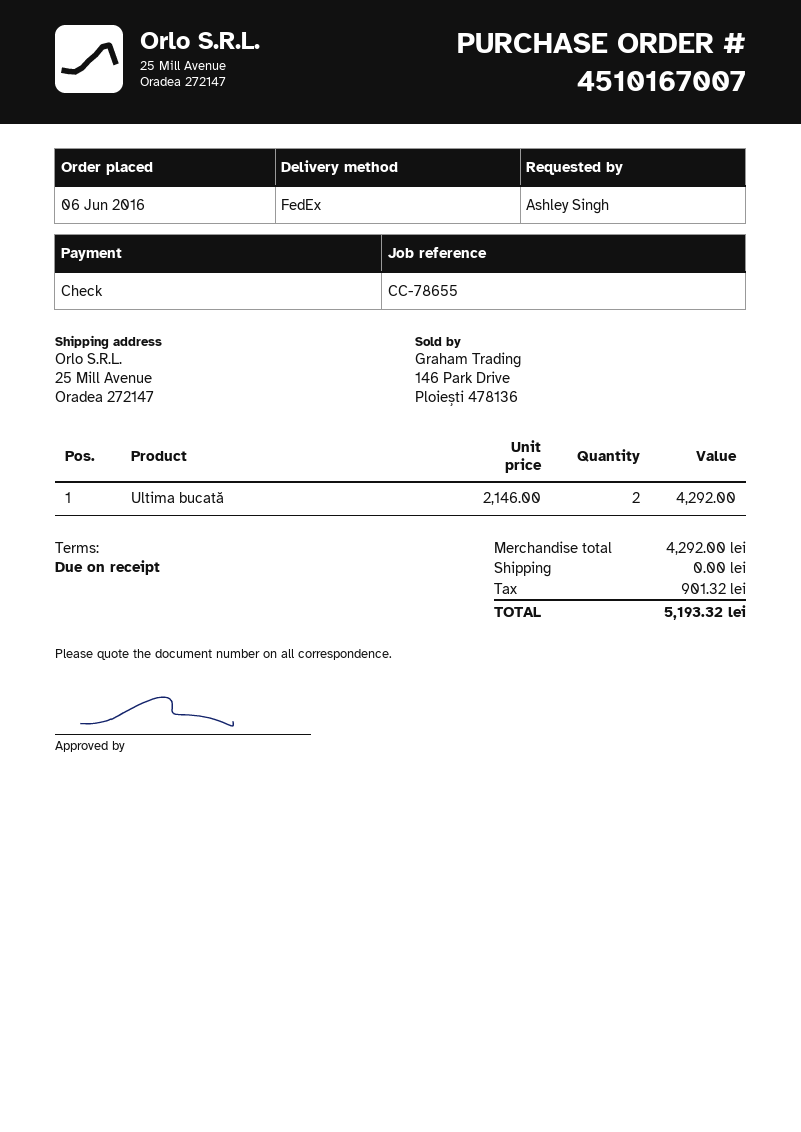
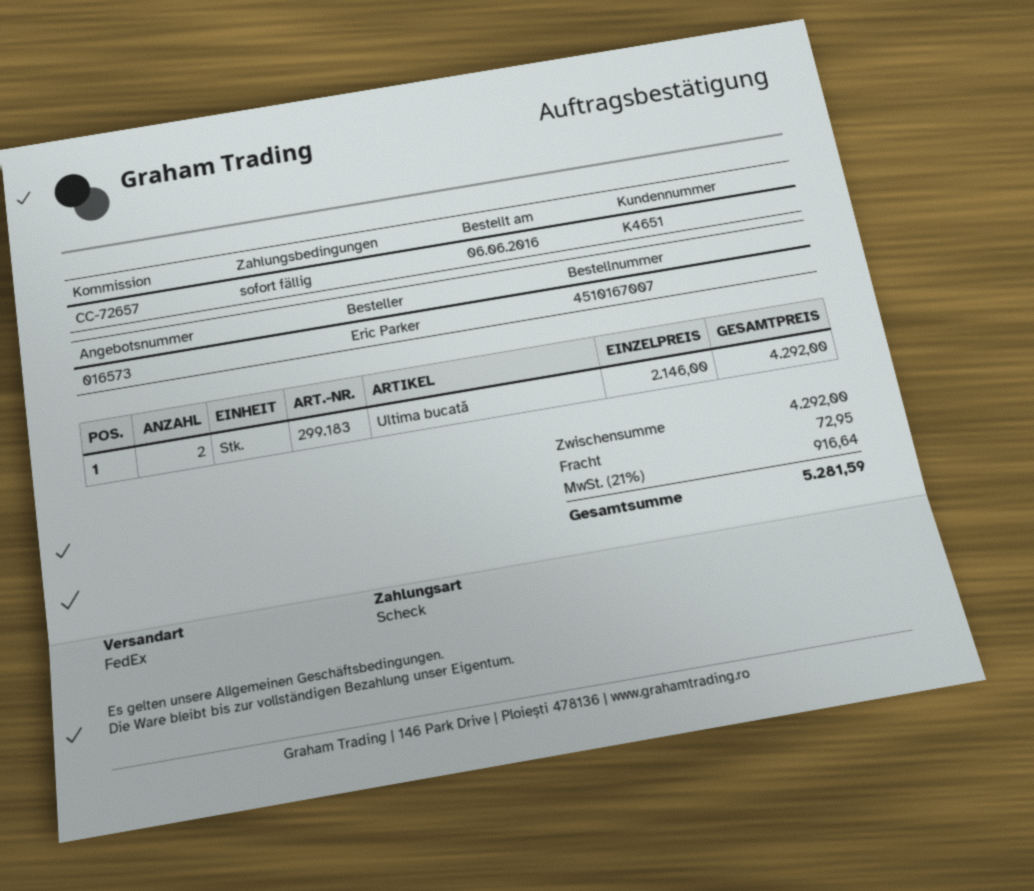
reference: CC-78655 -> CC-72657
ordered by: Ashley Singh -> Eric Parker
shipping: 0.00 -> 72.95
tax: 901.32 -> 916.64
total: 5193.32 -> 5281.59

